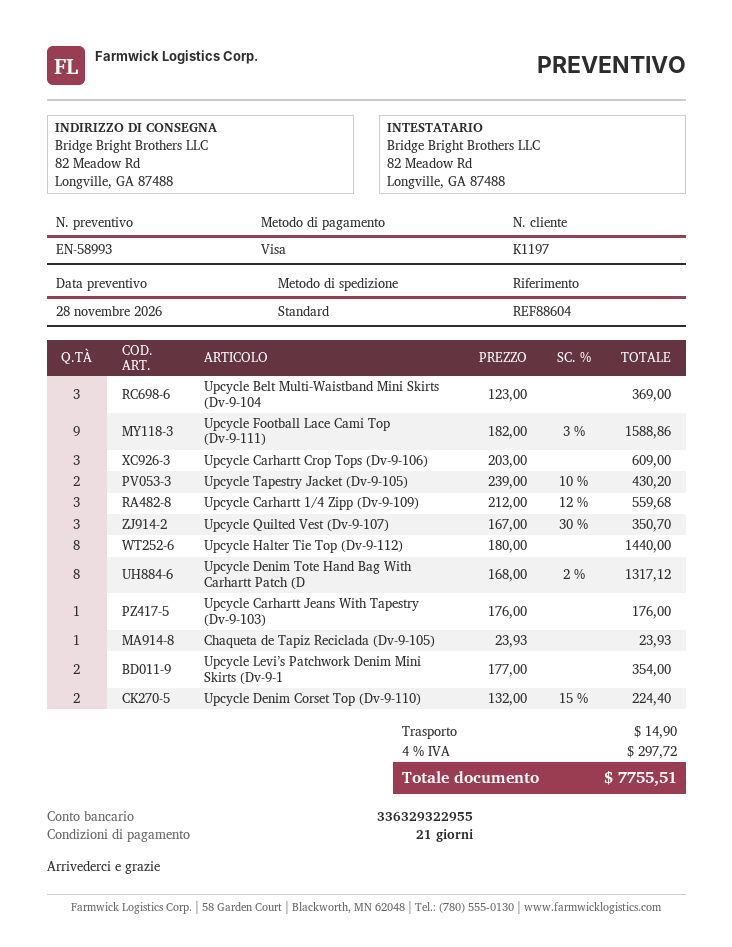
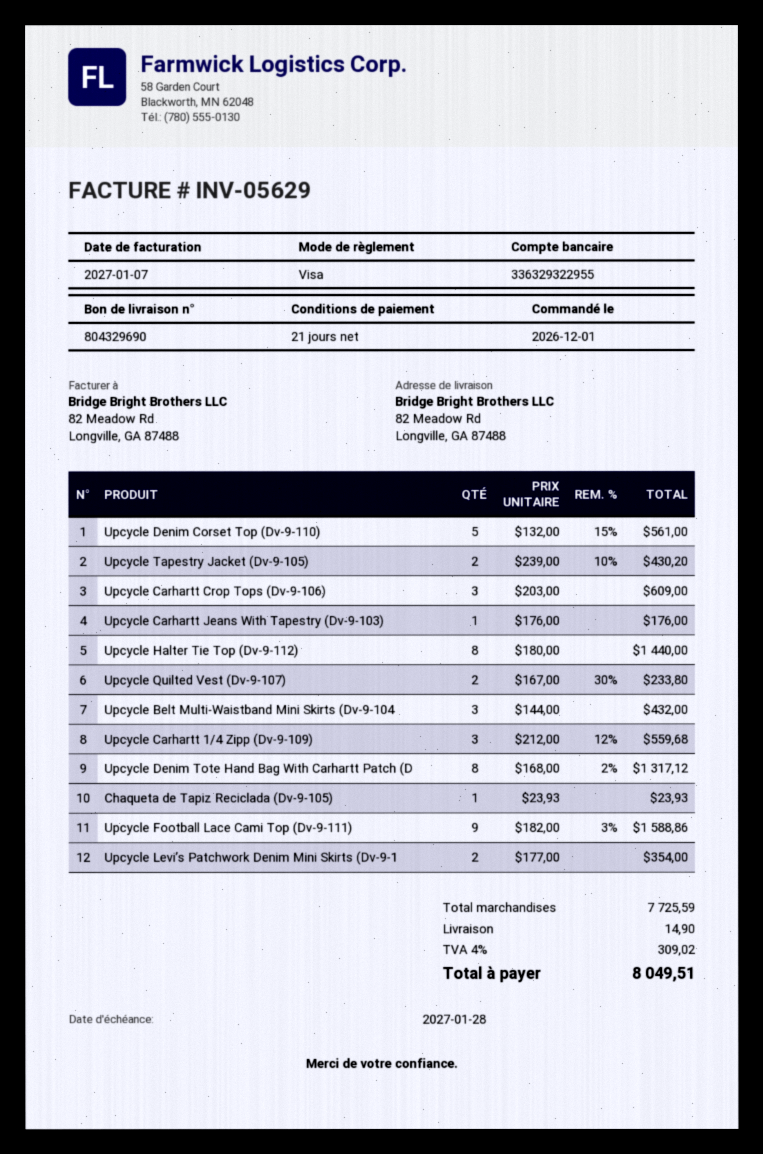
Upcycle Belt Multi-Waistband Mini Skirts (Dv-9-104: 3 x 123.00 = 369.00 -> 3 x 144.00 = 432.00
Upcycle Quilted Vest (Dv-9-107): 3 x 167.00 - 30% = 350.70 -> 2 x 167.00 - 30% = 233.80
Upcycle Denim Corset Top (Dv-9-110): 2 x 132.00 - 15% = 224.40 -> 5 x 132.00 - 15% = 561.00
tax: 4% = 297.72 -> 4% = 309.02
total: 7755.51 -> 8049.51

